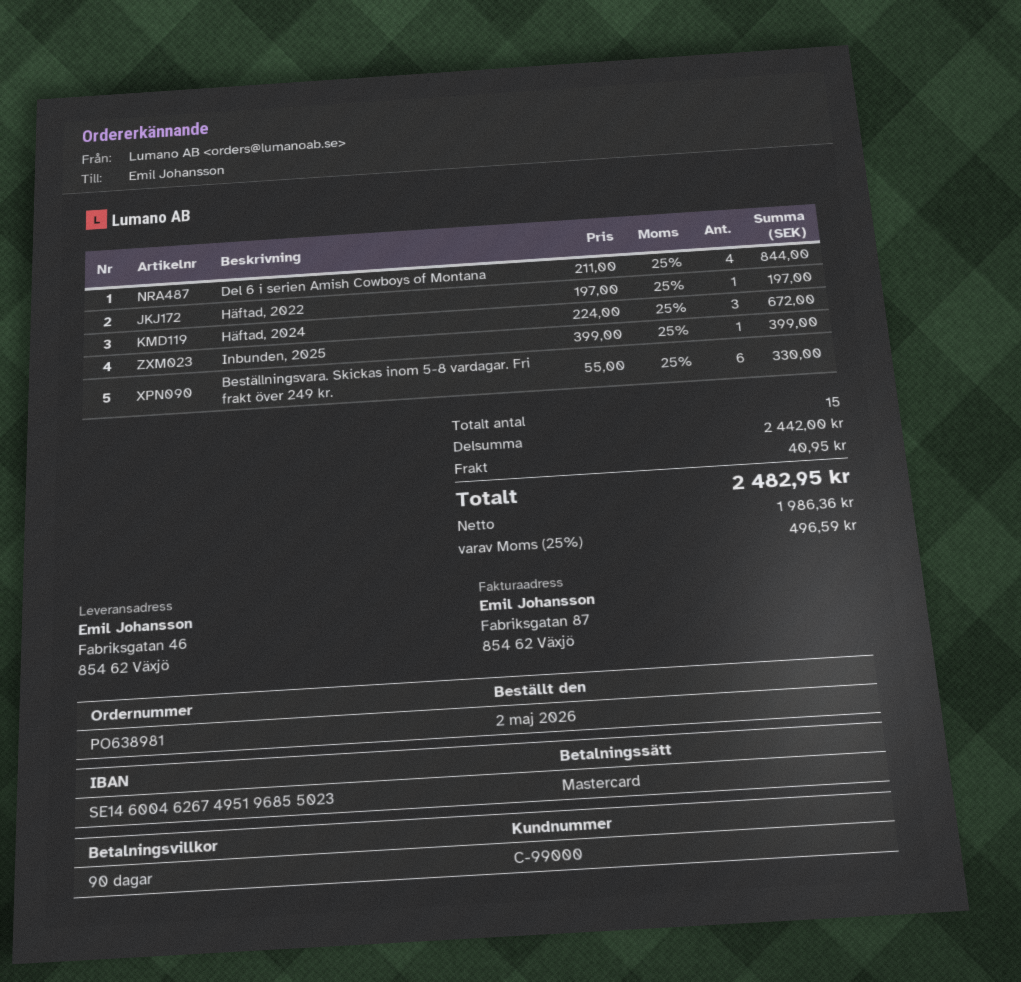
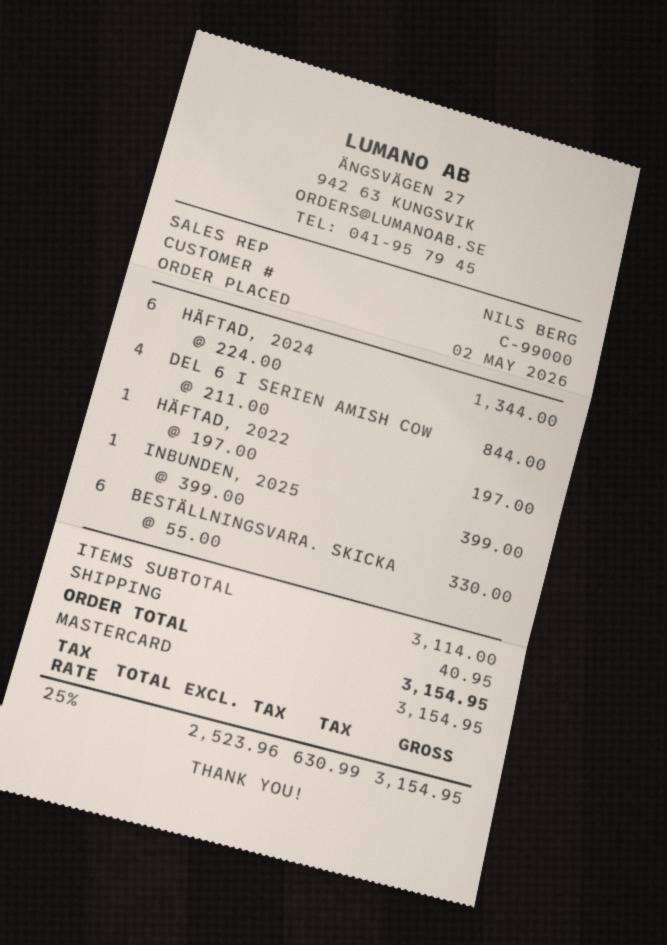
Häftad, 2024: 3 x 224.00 = 672.00 -> 6 x 224.00 = 1344.00
subtotal: 2442.00 -> 3114.00
net: 1986.36 -> 2523.96
tax: 25% = 496.59 -> 25% = 630.99
total: 2482.95 -> 3154.95

